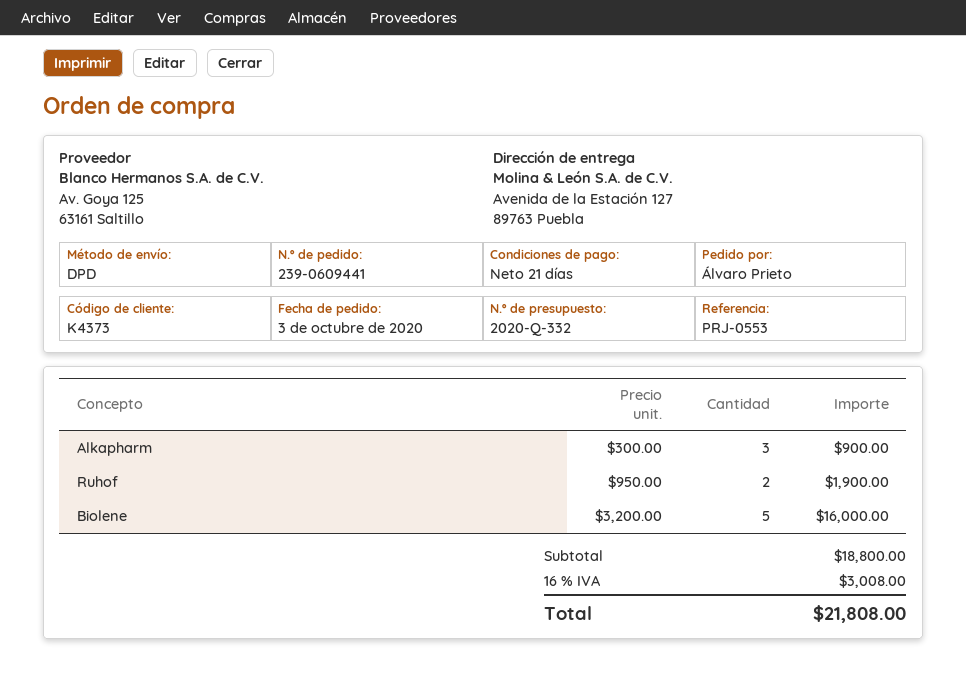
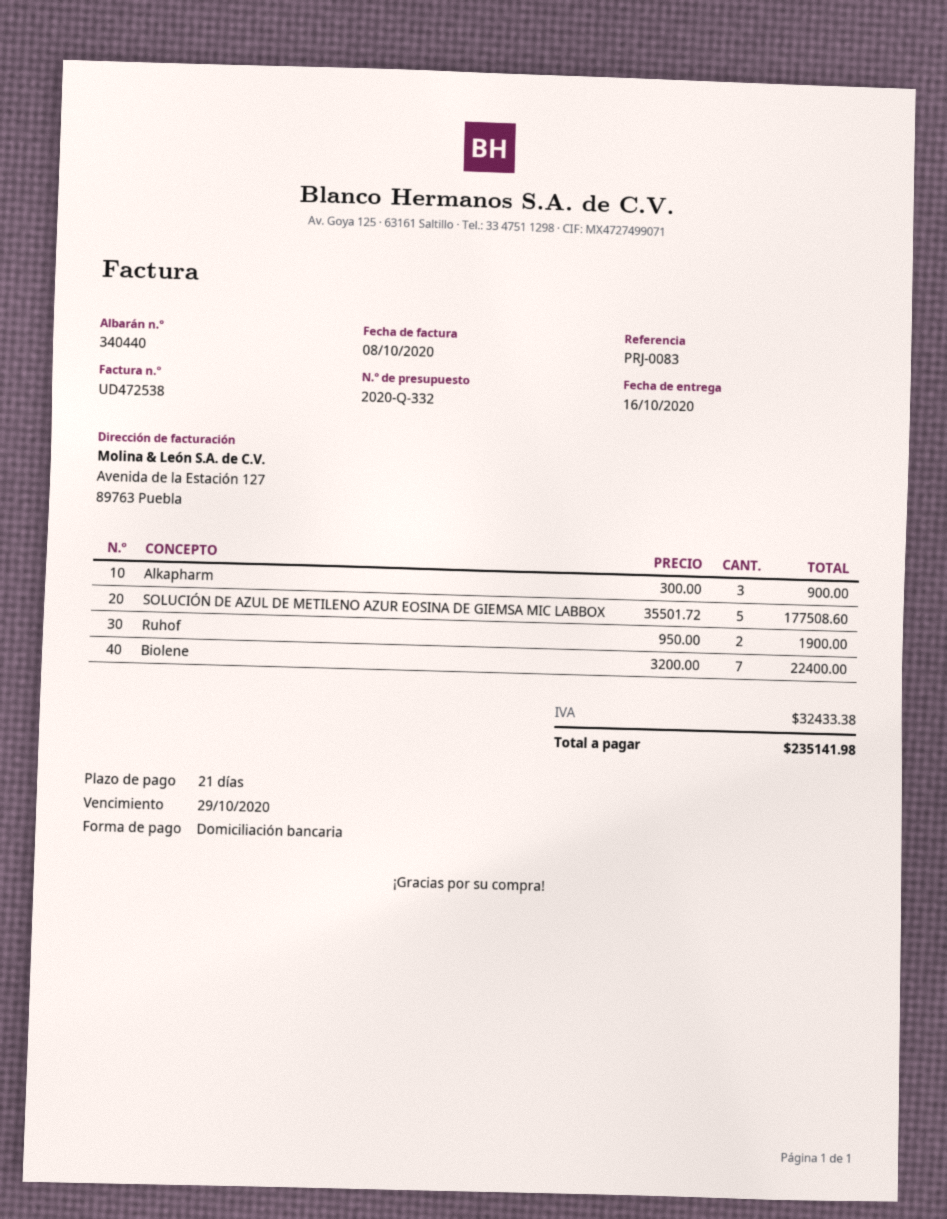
reference: PRJ-0553 -> PRJ-0083
Biolene: 5 x 3200.00 = 16000.00 -> 7 x 3200.00 = 22400.00
SOLUCIÓN DE AZUL DE METILENO AZUR EOSINA DE GIEMSA MIC LABBOX: none -> 5 x 35501.72 = 177508.60
tax: 3008.00 -> 32433.38
total: 21808.00 -> 235141.98

